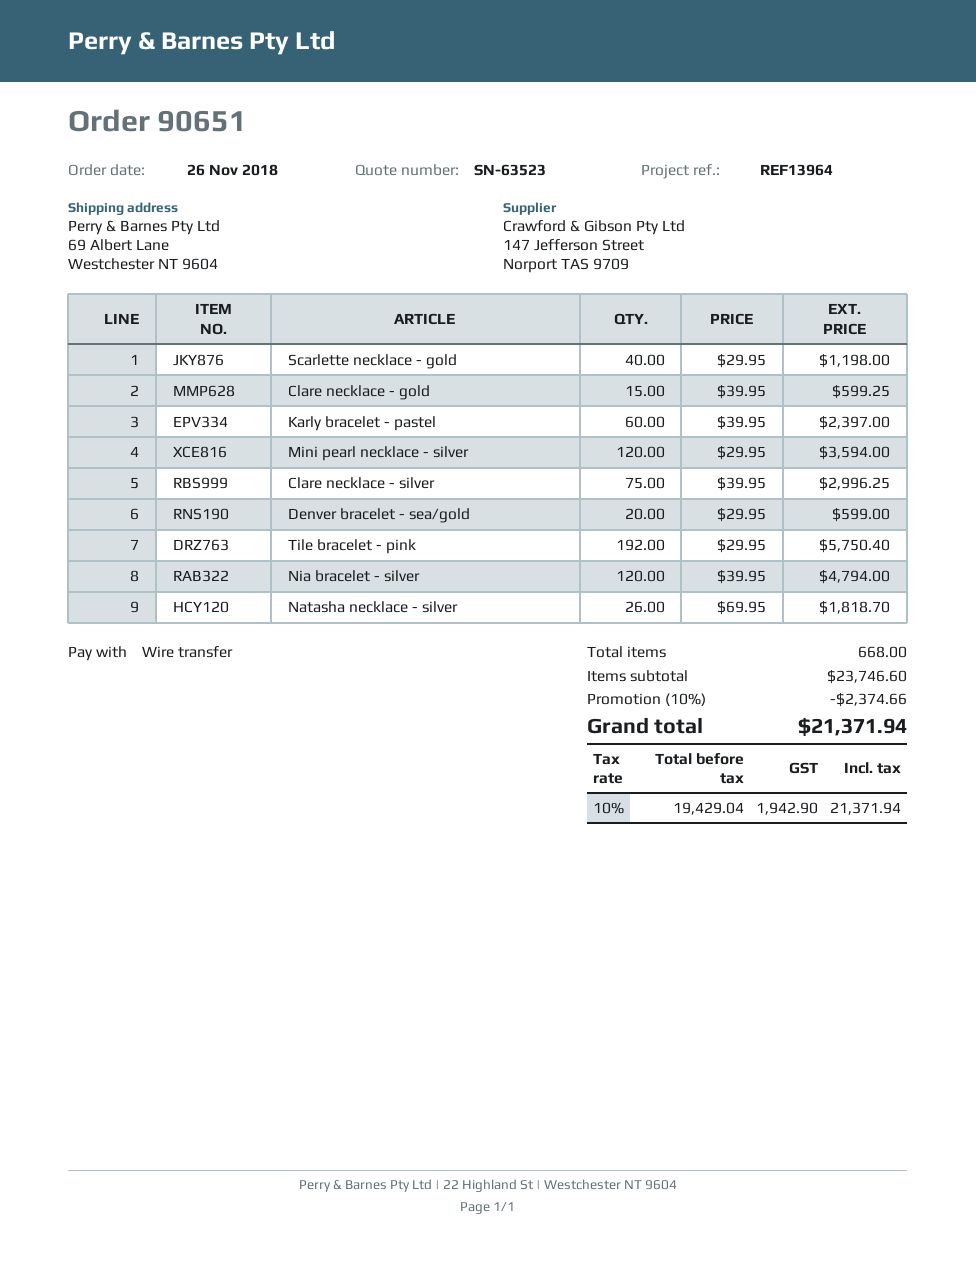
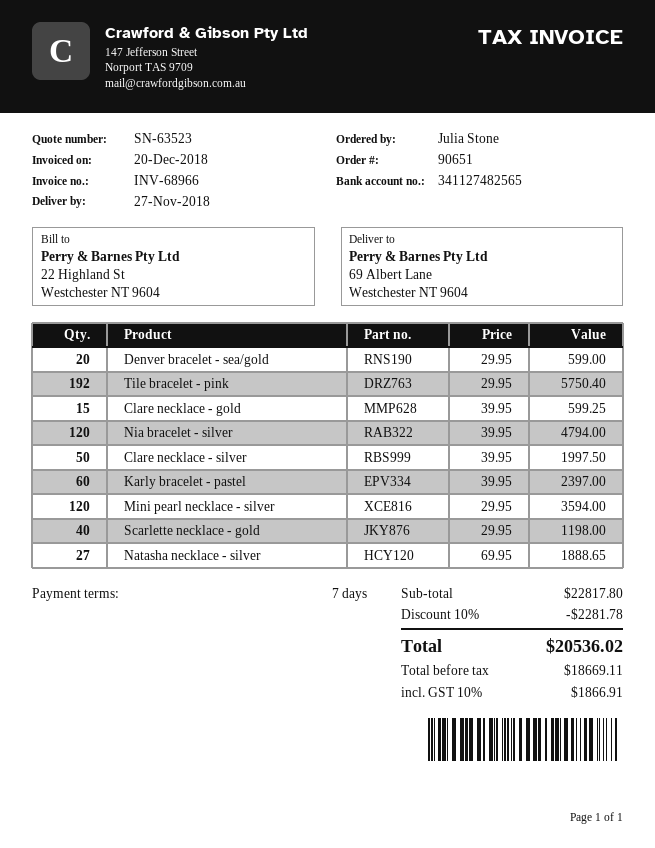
Clare necklace - silver: 75 x 39.95 = 2996.25 -> 50 x 39.95 = 1997.50
Natasha necklace - silver: 26 x 69.95 = 1818.70 -> 27 x 69.95 = 1888.65
subtotal: 23746.60 -> 22817.80
discount: 10% = 2374.66 -> 10% = 2281.78
net: 19429.04 -> 18669.11
tax: 10% = 1942.90 -> 10% = 1866.91
total: 21371.94 -> 20536.02

